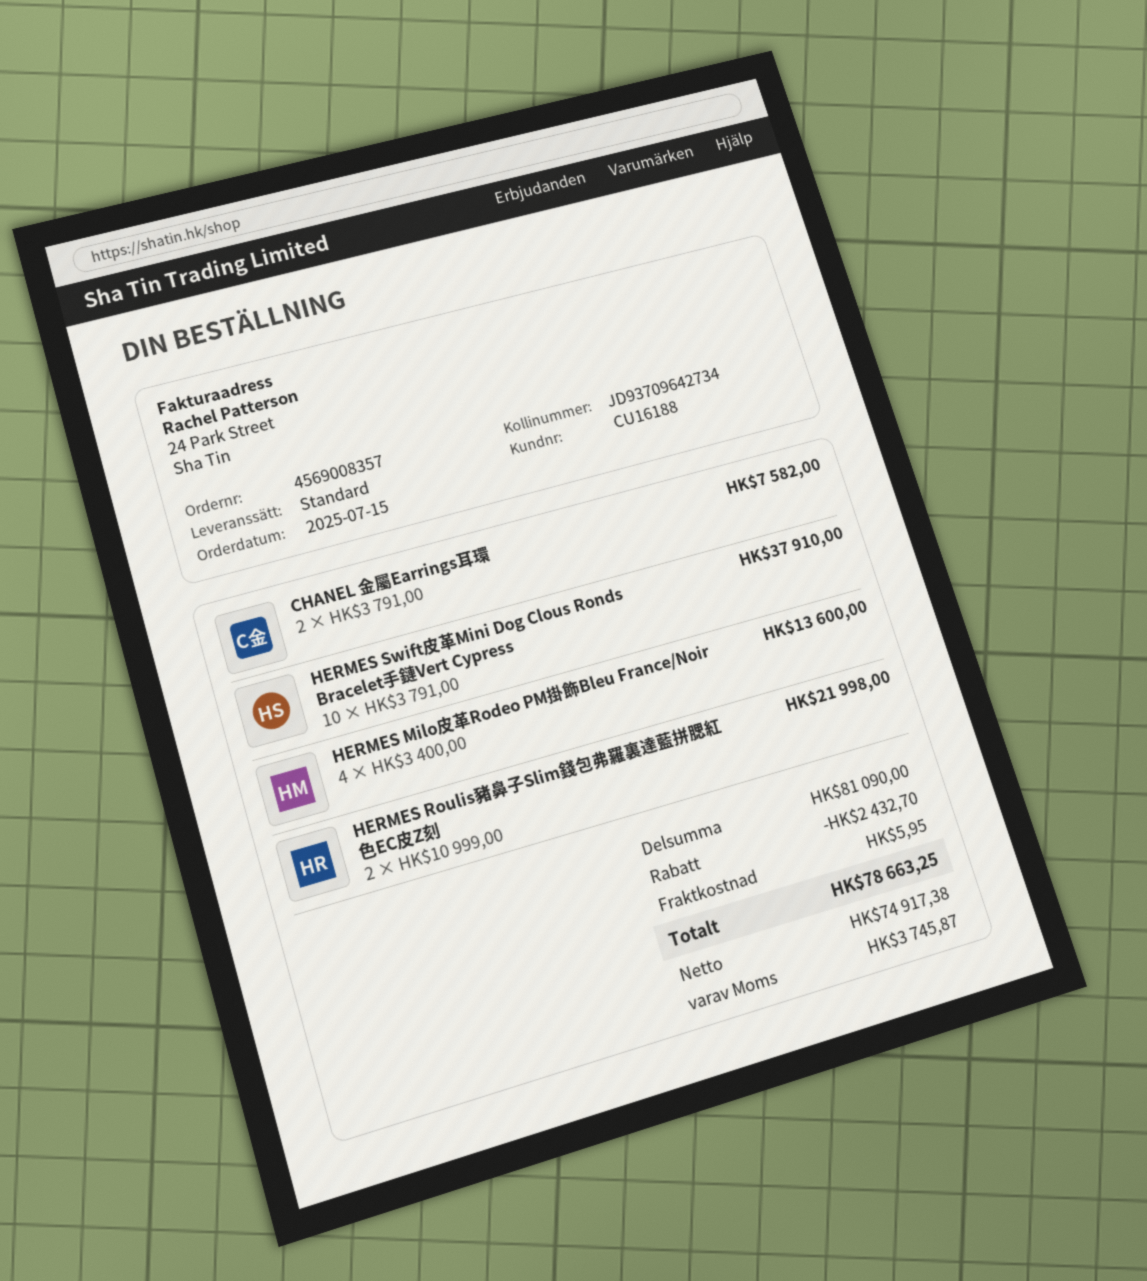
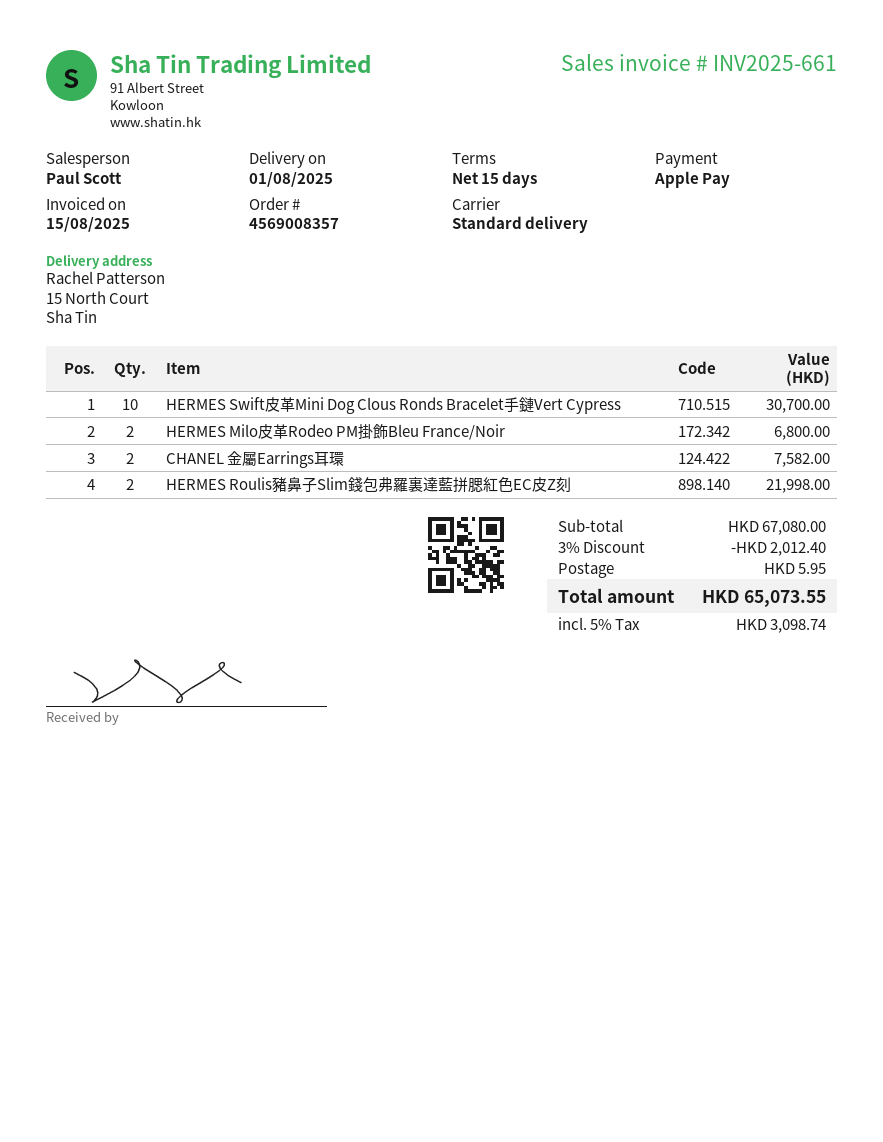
HERMES Swift皮革Mini Dog Clous Ronds Bracelet手鏈Vert Cypress: 10 for 37910.00 -> 10 for 30700.00
HERMES Milo皮革Rodeo PM掛飾Bleu France/Noir: 4 for 13600.00 -> 2 for 6800.00
subtotal: 81090.00 -> 67080.00
discount: 2432.70 -> 2012.40
tax: 3745.87 -> 3098.74
total: 78663.25 -> 65073.55

